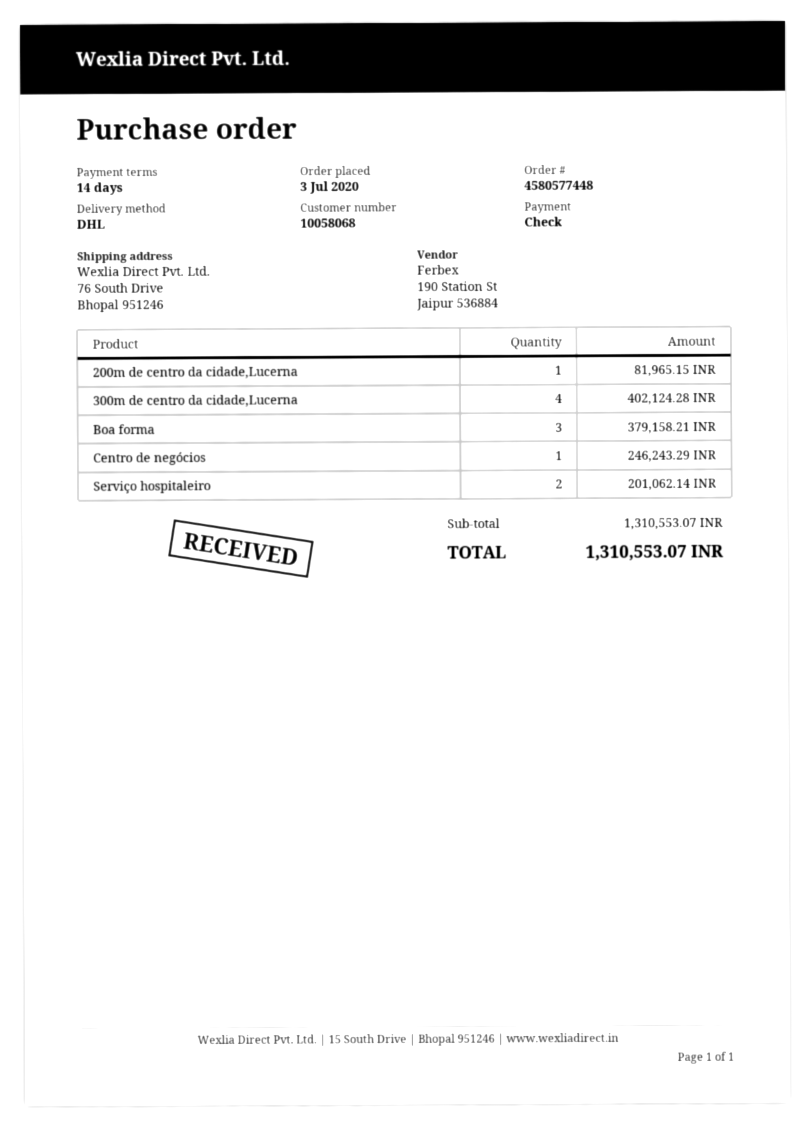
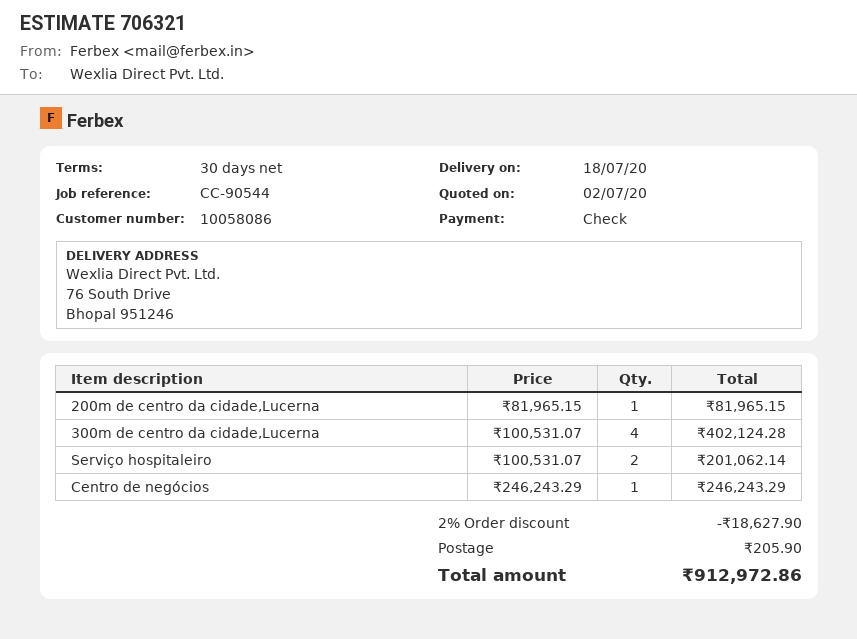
payment terms: 14 days -> 30 days
customer number: 10058068 -> 10058086
Boa forma: 3 for 379158.21 -> none
discount: none -> 2% = 18627.90
shipping: none -> 205.90
total: 1310553.07 -> 912972.86

